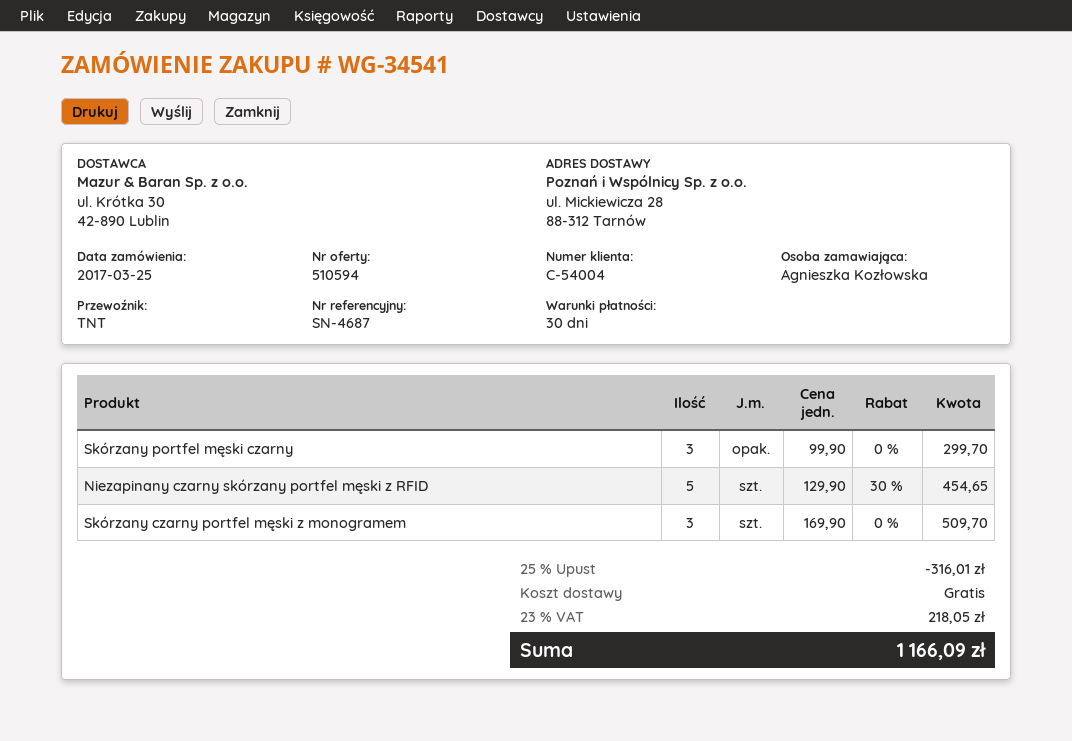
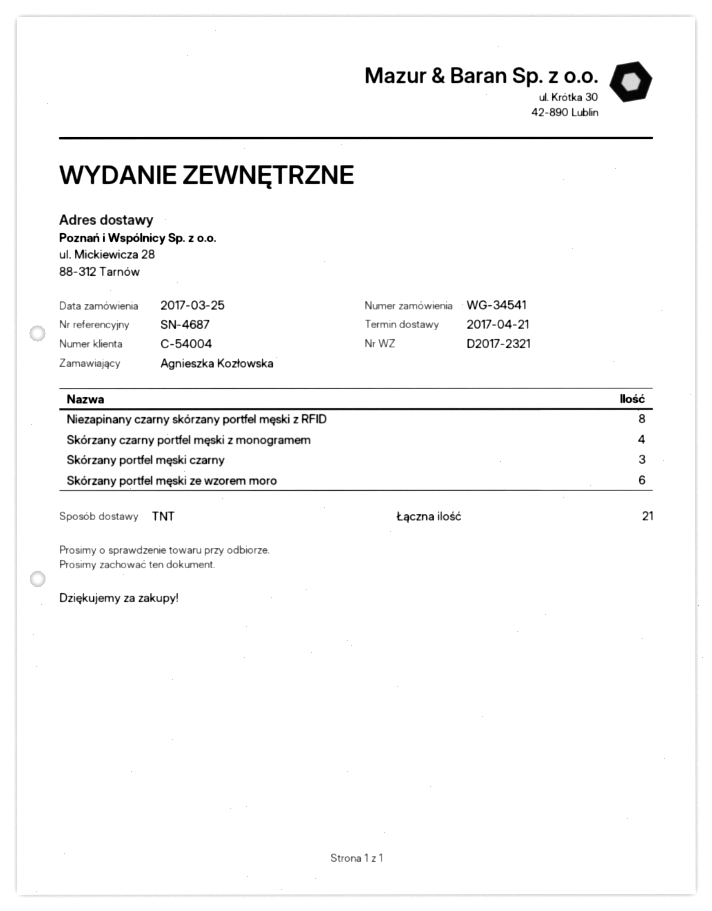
Niezapinany czarny skórzany portfel męski z RFID: 5 -> 8
Skórzany czarny portfel męski z monogramem: 3 -> 4
Skórzany portfel męski ze wzorem moro: none -> 6

